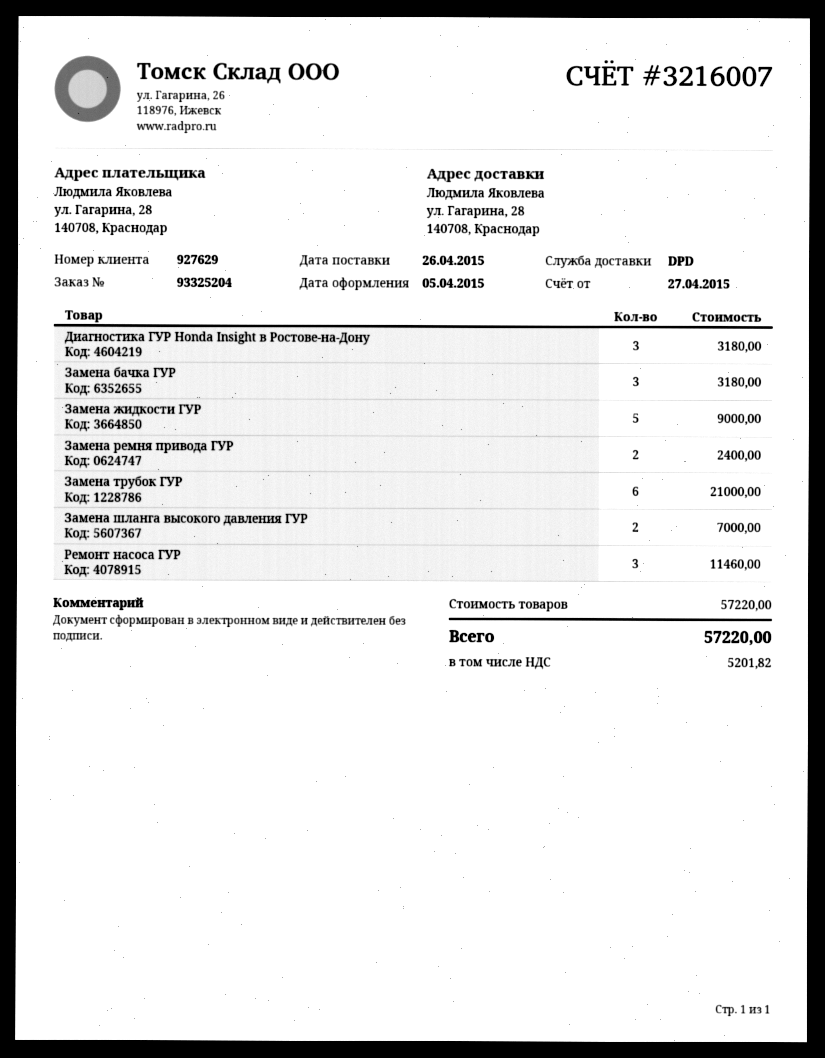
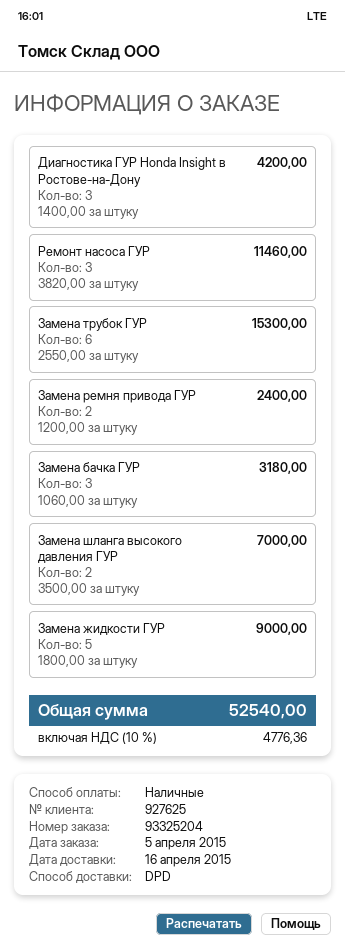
delivery date: 2015-04-26 -> 2015-04-16
customer number: 927629 -> 927625
Диагностика ГУР Honda Insight в Ростове-на-Дону: 3 for 3180.00 -> 3 for 4200.00
Замена трубок ГУР: 6 for 21000.00 -> 6 for 15300.00
tax: 5201.82 -> 4776.36
total: 57220.00 -> 52540.00

